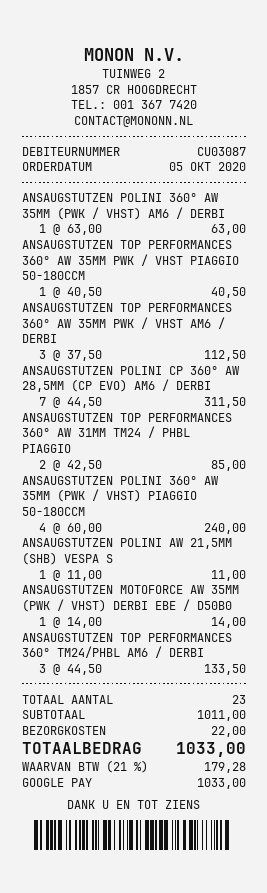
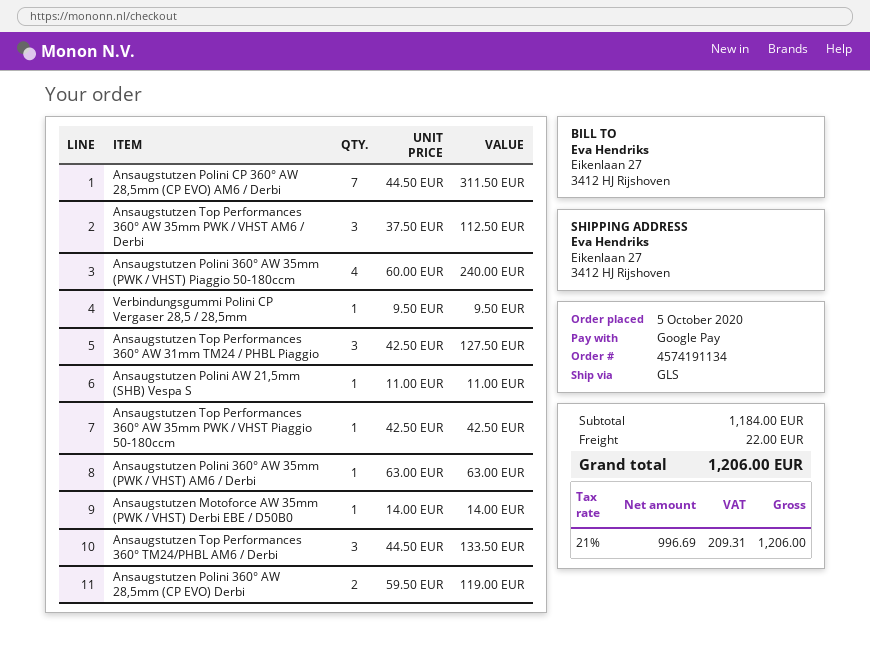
ANSAUGSTUTZEN TOP PERFORMANCES 360° AW 35MM PWK / VHST PIAGGIO 50-180CCM: 1 x 40.50 = 40.50 -> 1 x 42.50 = 42.50
ANSAUGSTUTZEN TOP PERFORMANCES 360° AW 31MM TM24 / PHBL PIAGGIO: 2 x 42.50 = 85.00 -> 3 x 42.50 = 127.50
Verbindungsgummi Polini CP Vergaser 28,5 / 28,5mm: none -> 1 x 9.50 = 9.50
Ansaugstutzen Polini 360° AW 28,5mm (CP EVO) Derbi: none -> 2 x 59.50 = 119.00
subtotal: 1011.00 -> 1184.00
tax: 21% = 179.28 -> 21% = 209.31
total: 1033.00 -> 1206.00

